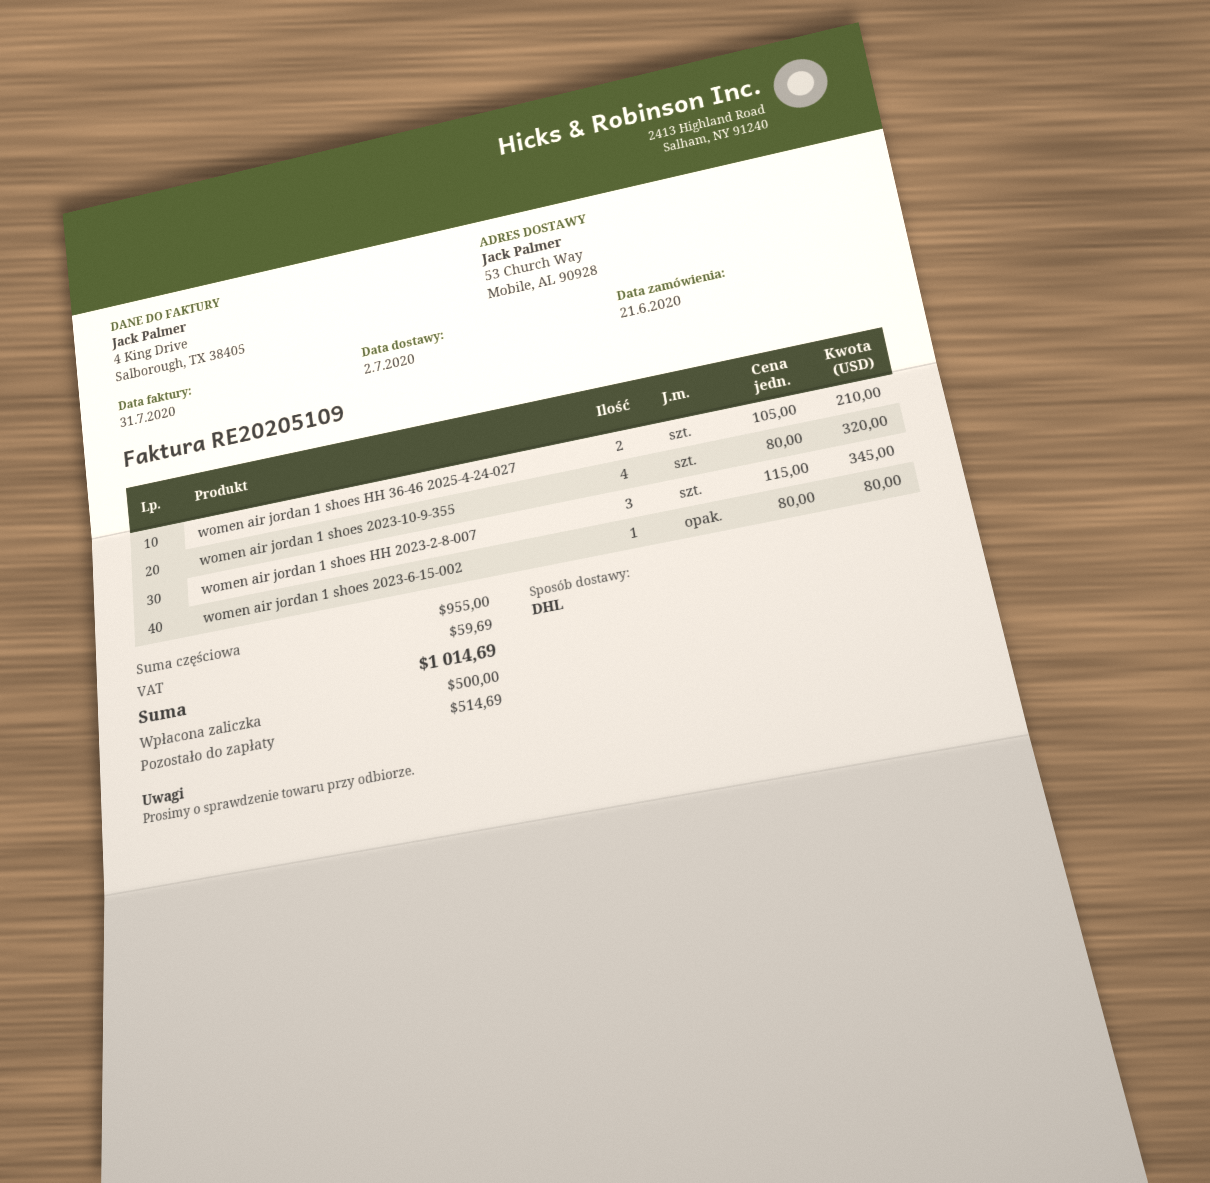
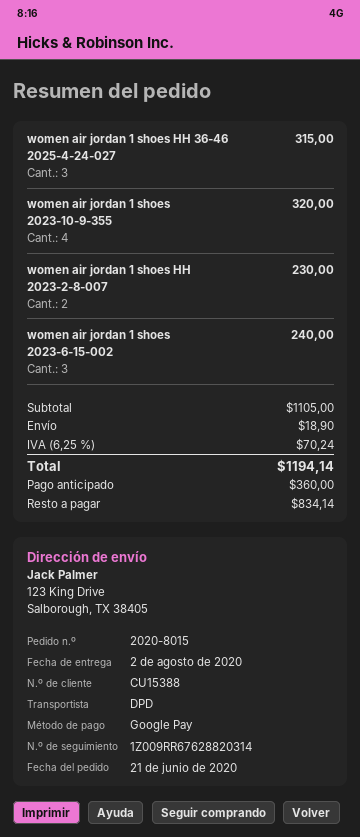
delivery date: 2020-07-02 -> 2020-08-02
shipping method: DHL -> DPD
ship to: 53 Church Way, Mobile, AL 90928 -> 123 King Drive, Salborough, TX 38405
women air jordan 1 shoes HH 36-46 2025-4-24-027: 2 for 210.00 -> 3 for 315.00
women air jordan 1 shoes HH 2023-2-8-007: 3 for 345.00 -> 2 for 230.00
women air jordan 1 shoes 2023-6-15-002: 1 for 80.00 -> 3 for 240.00
subtotal: 955.00 -> 1105.00
shipping: none -> 18.90
tax: 59.69 -> 70.24
total: 1014.69 -> 1194.14
deposit: 500.00 -> 360.00
balance: 514.69 -> 834.14

